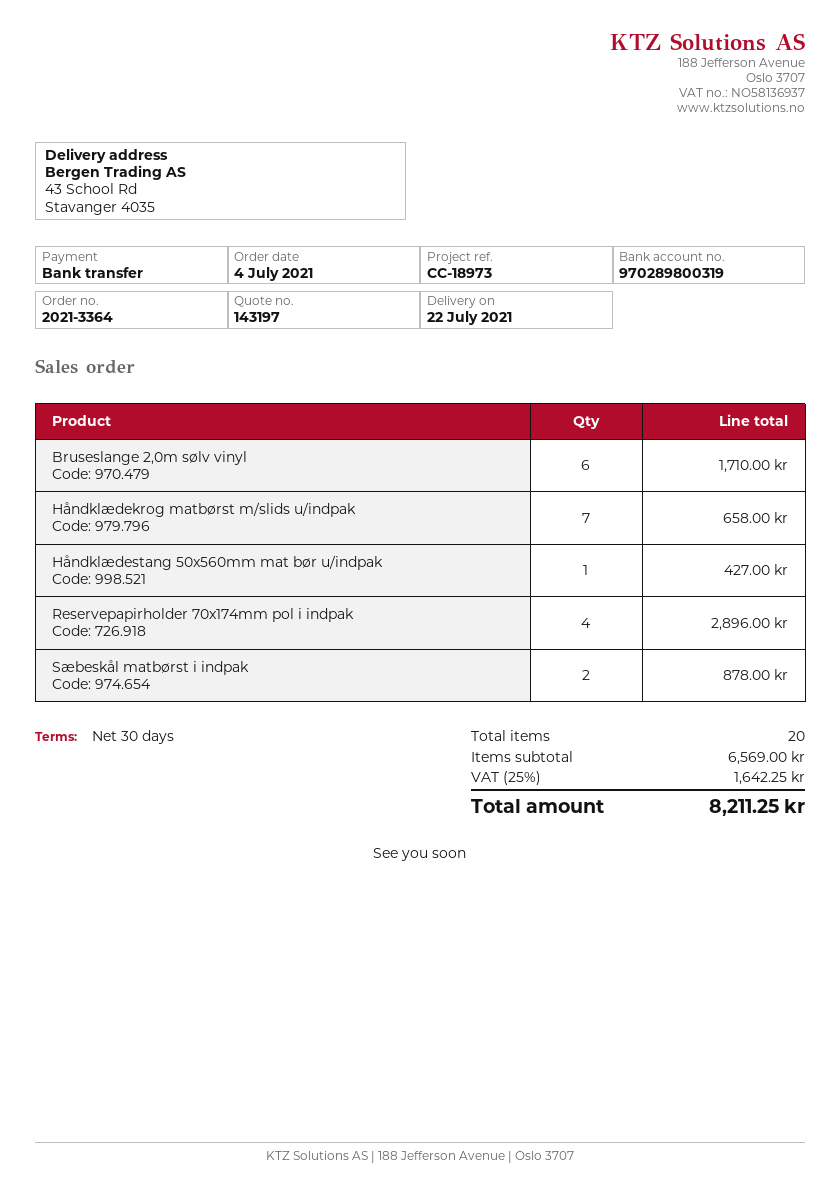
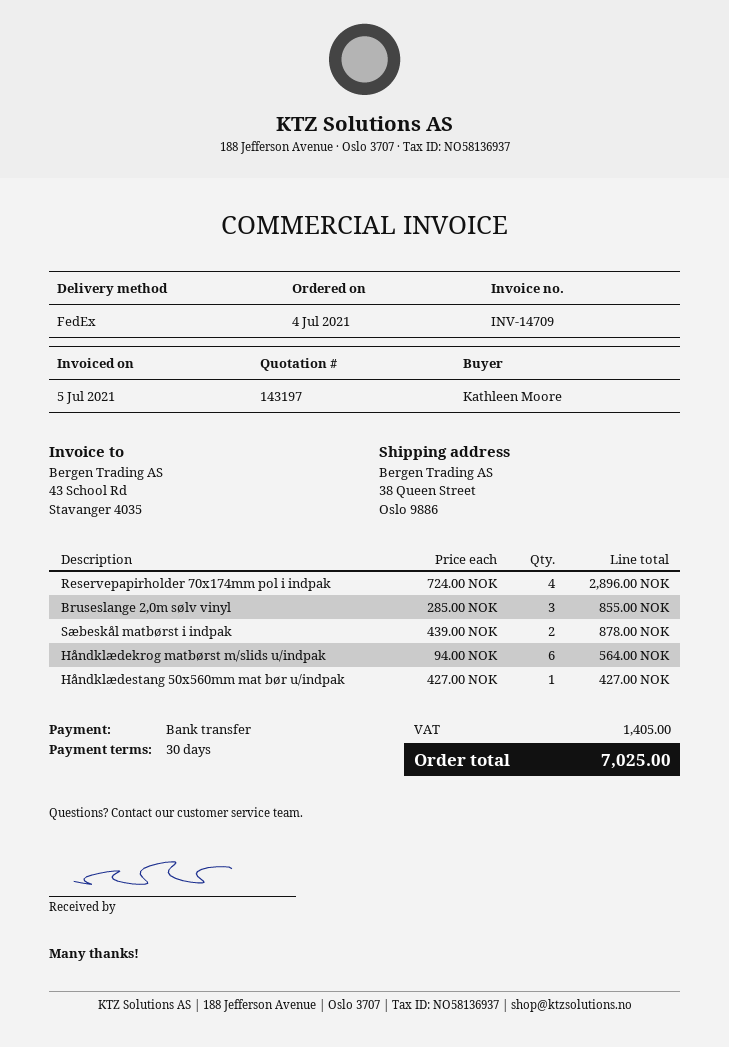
ship to: 43 School Rd, Stavanger 4035 -> 38 Queen Street, Oslo 9886
Bruseslange 2,0m sølv vinyl: 6 for 1710.00 -> 3 for 855.00
Håndklædekrog matbørst m/slids u/indpak: 7 for 658.00 -> 6 for 564.00
tax: 1642.25 -> 1405.00
total: 8211.25 -> 7025.00

